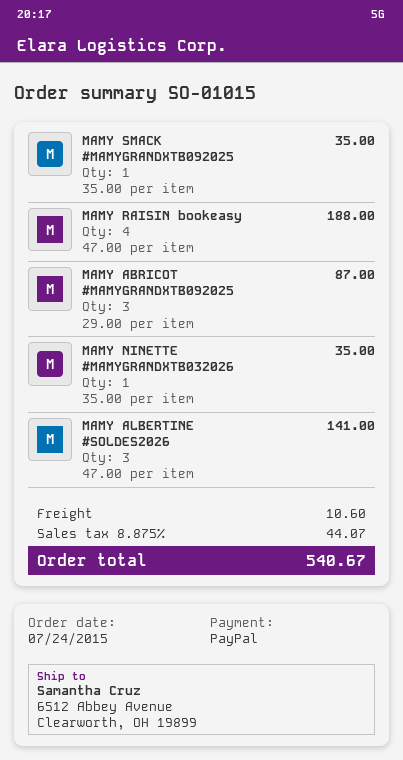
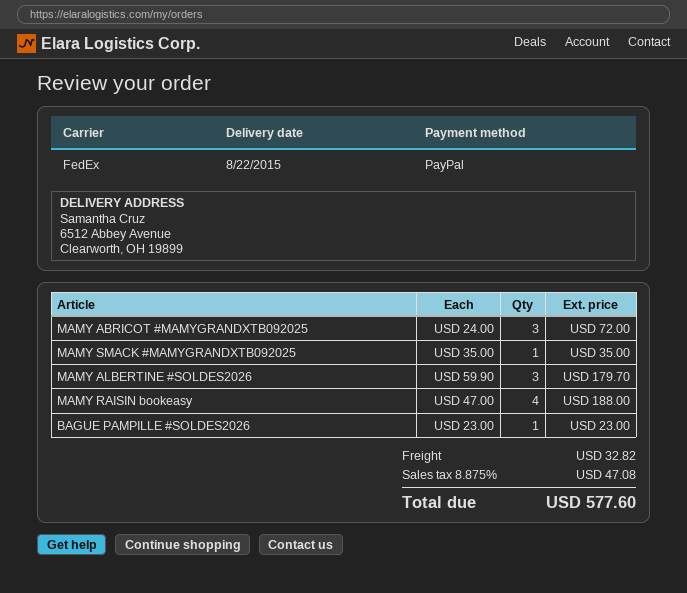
MAMY ABRICOT #MAMYGRANDXTB092025: 3 x 29.00 = 87.00 -> 3 x 24.00 = 72.00
MAMY NINETTE #MAMYGRANDXTB032026: 1 x 35.00 = 35.00 -> none
MAMY ALBERTINE #SOLDES2026: 3 x 47.00 = 141.00 -> 3 x 59.90 = 179.70
BAGUE PAMPILLE #SOLDES2026: none -> 1 x 23.00 = 23.00
shipping: 10.60 -> 32.82
tax: 8.875% = 44.07 -> 8.875% = 47.08
total: 540.67 -> 577.60

